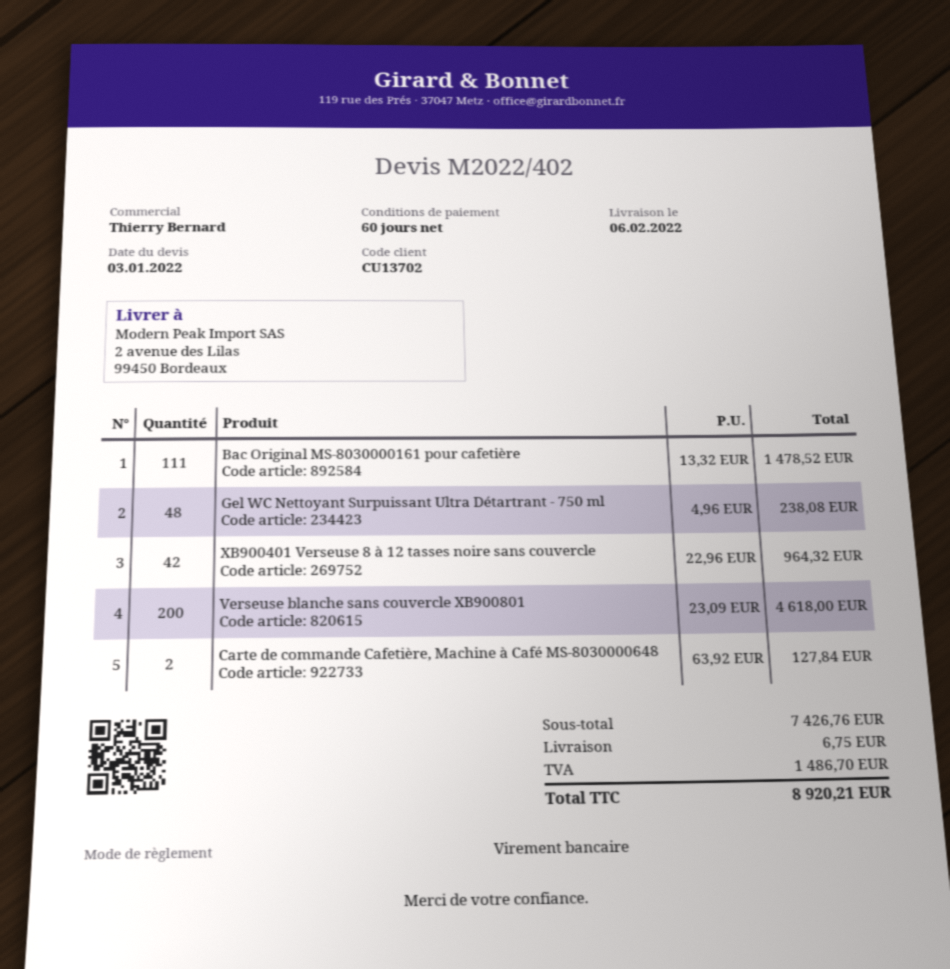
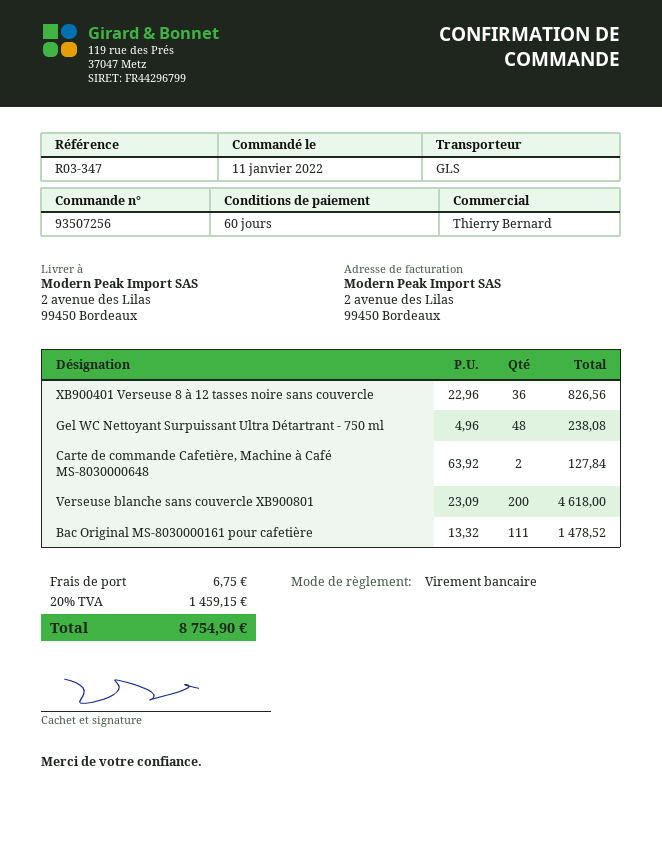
XB900401 Verseuse 8 à 12 tasses noire sans couvercle: 42 x 22.96 = 964.32 -> 36 x 22.96 = 826.56
tax: 1486.70 -> 1459.15
total: 8920.21 -> 8754.90

